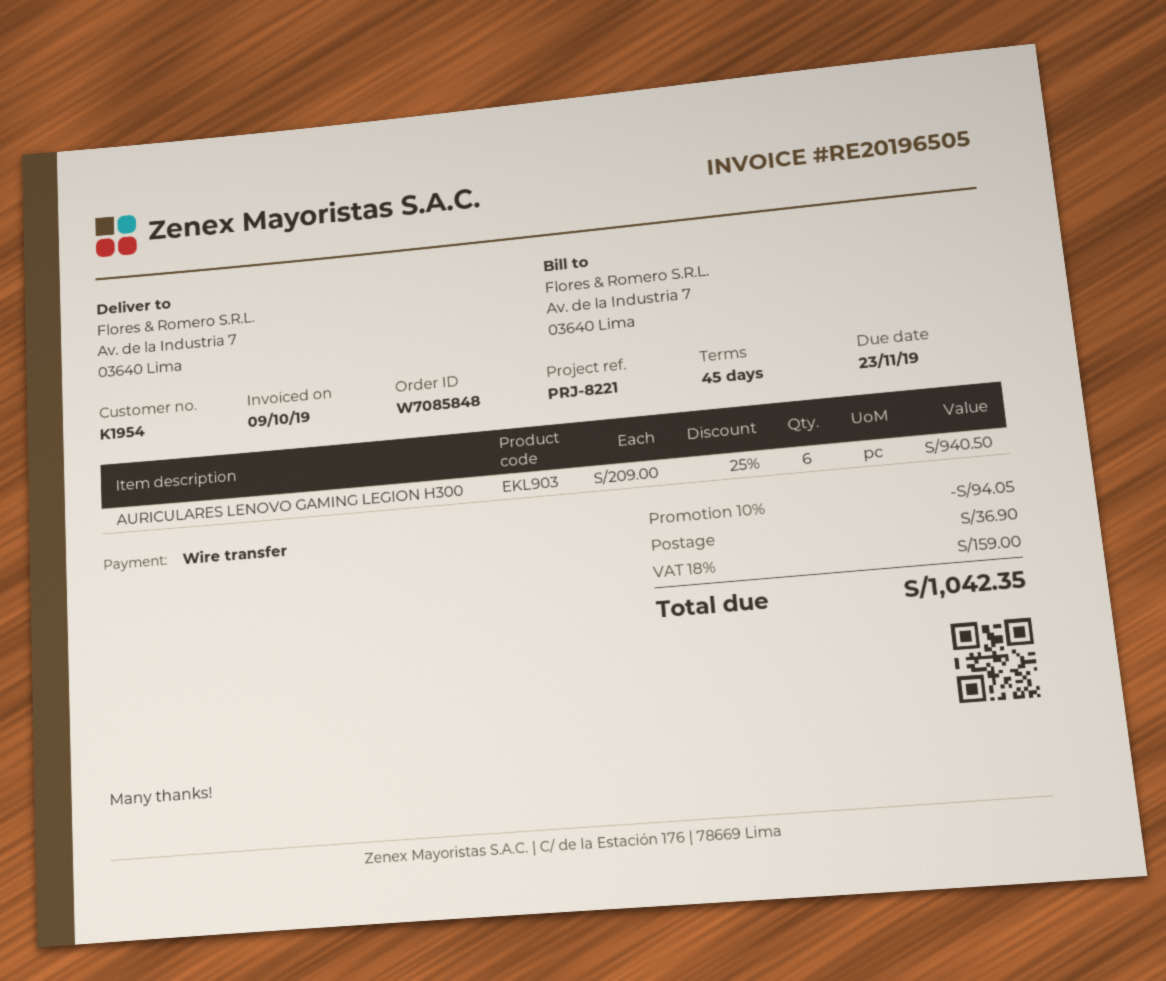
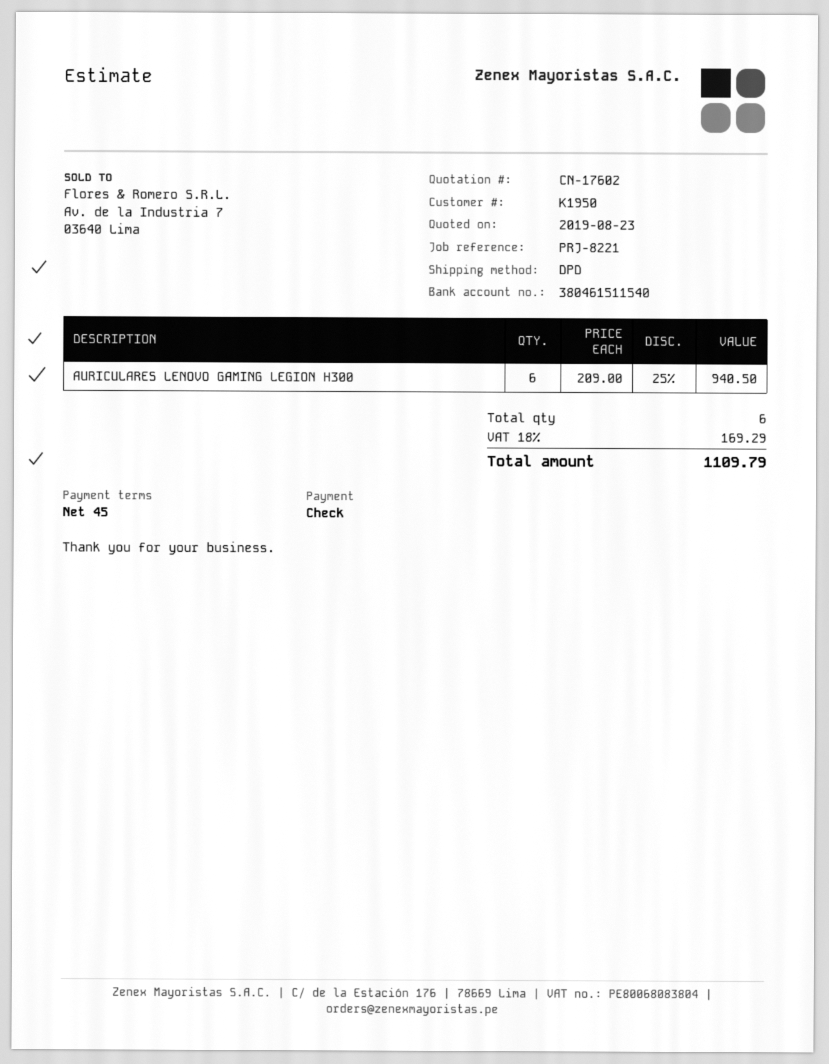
customer number: K1954 -> K1950
payment method: bank transfer -> cheque
discount: 10% = 94.05 -> none
shipping: 36.90 -> none
tax: 18% = 159.00 -> 18% = 169.29
total: 1042.35 -> 1109.79

